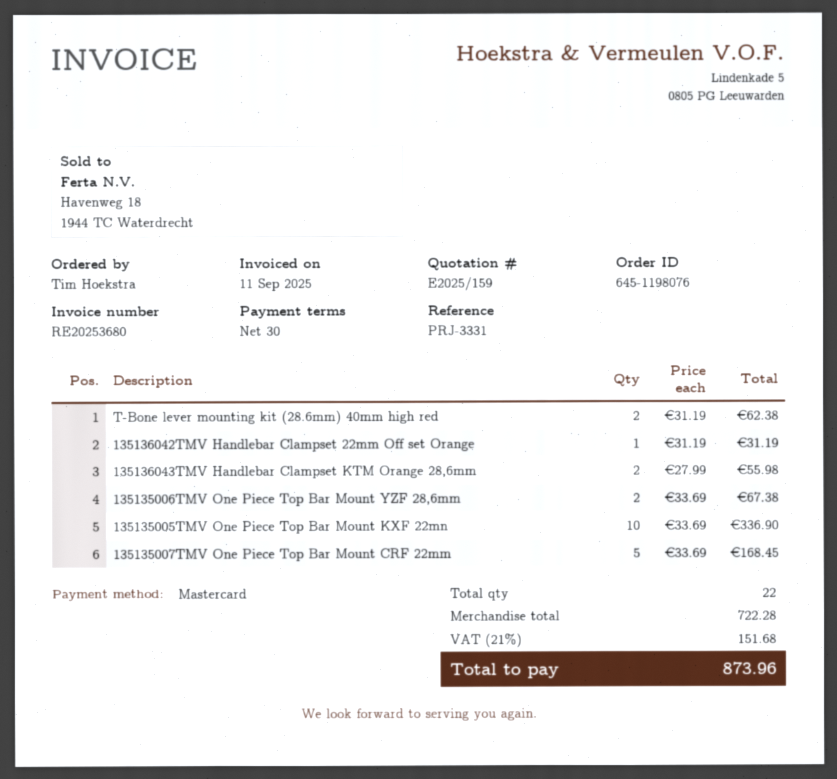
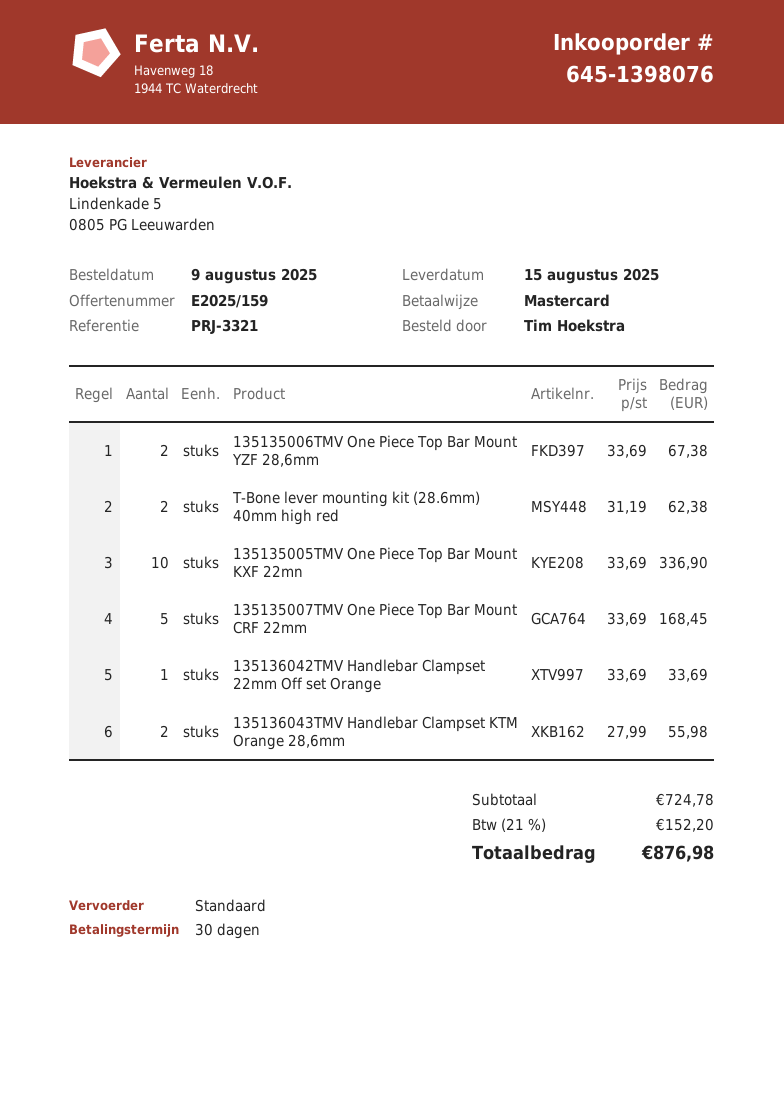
order number: 645-1198076 -> 645-1398076
reference: PRJ-3331 -> PRJ-3321
135136042TMV Handlebar Clampset 22mm Off set Orange: 1 x 31.19 = 31.19 -> 1 x 33.69 = 33.69
subtotal: 722.28 -> 724.78
tax: 21% = 151.68 -> 21% = 152.20
total: 873.96 -> 876.98

